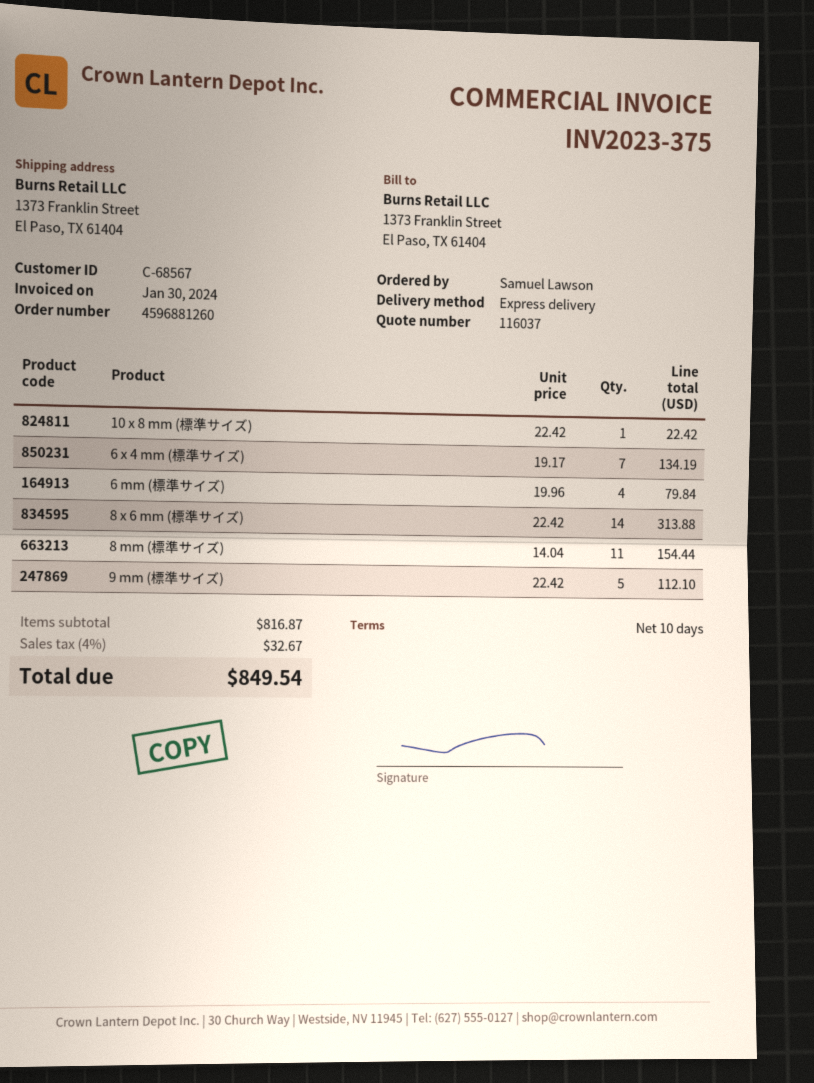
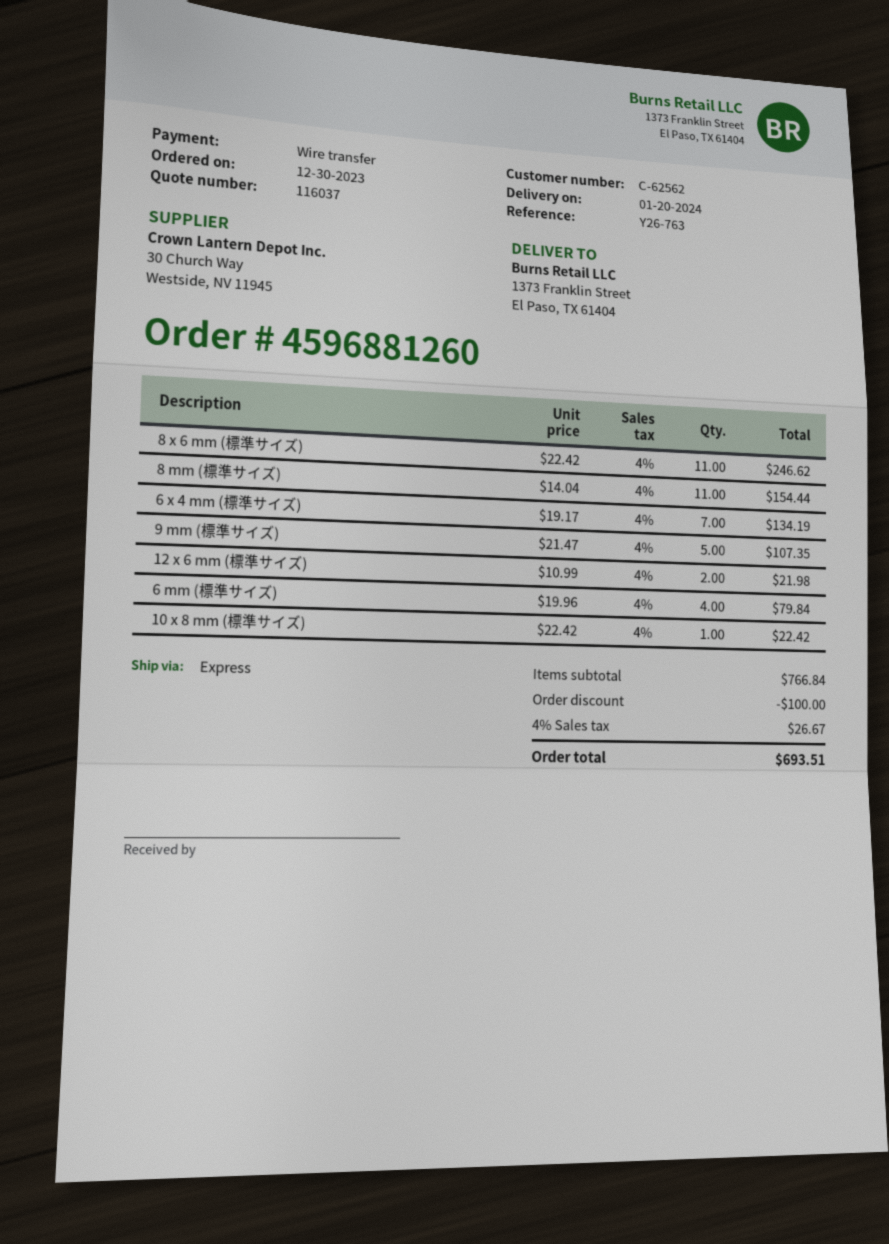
customer number: C-68567 -> C-62562
8 x 6 mm (標準サイズ): 14 x 22.42 = 313.88 -> 11 x 22.42 = 246.62
9 mm (標準サイズ): 5 x 22.42 = 112.10 -> 5 x 21.47 = 107.35
12 x 6 mm (標準サイズ): none -> 2 x 10.99 = 21.98
subtotal: 816.87 -> 766.84
discount: none -> 100.00
tax: 4% = 32.67 -> 4% = 26.67
total: 849.54 -> 693.51

